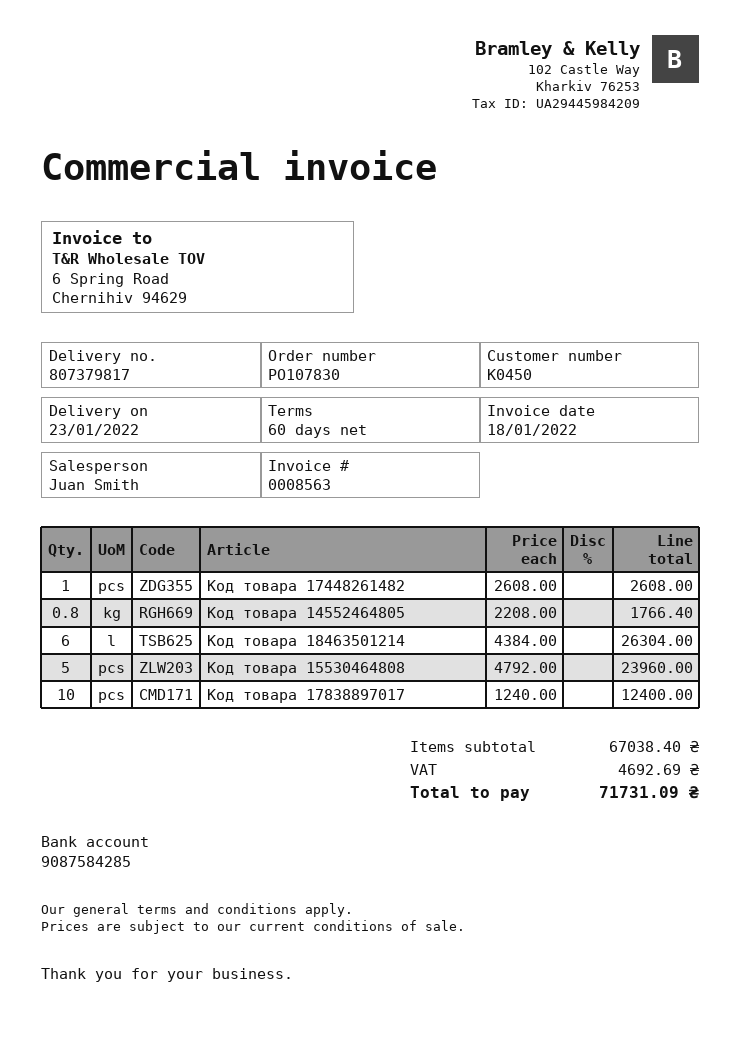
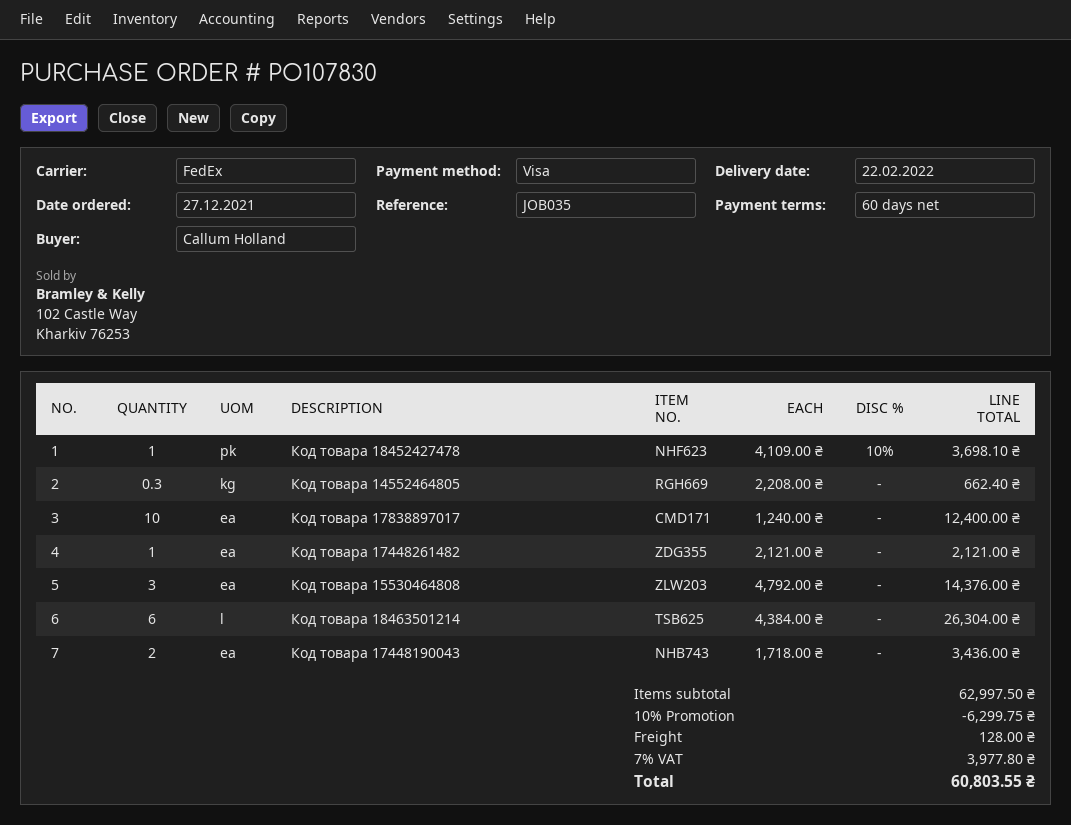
delivery date: 2022-01-23 -> 2022-02-22
Код товара 17448261482: 1 x 2608.00 = 2608.00 -> 1 x 2121.00 = 2121.00
Код товара 14552464805: 0.8 x 2208.00 = 1766.40 -> 0.3 x 2208.00 = 662.40
Код товара 15530464808: 5 x 4792.00 = 23960.00 -> 3 x 4792.00 = 14376.00
Код товара 18452427478: none -> 1 x 4109.00 - 10% = 3698.10
Код товара 17448190043: none -> 2 x 1718.00 = 3436.00
subtotal: 67038.40 -> 62997.50
discount: none -> 10% = 6299.75
shipping: none -> 128.00
tax: 4692.69 -> 3977.80
total: 71731.09 -> 60803.55

